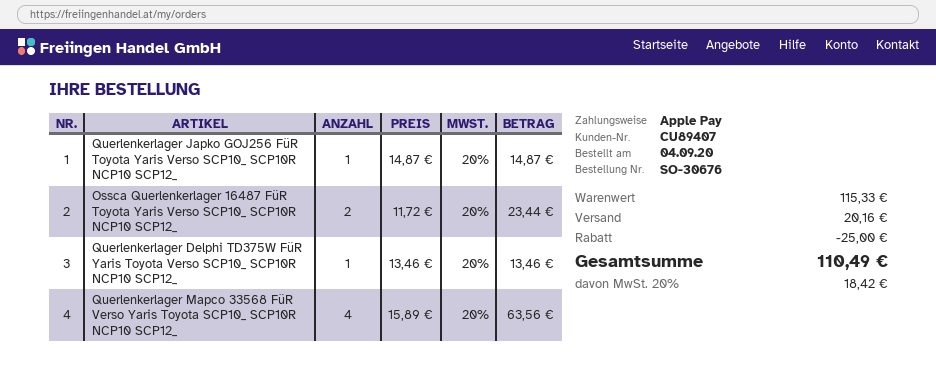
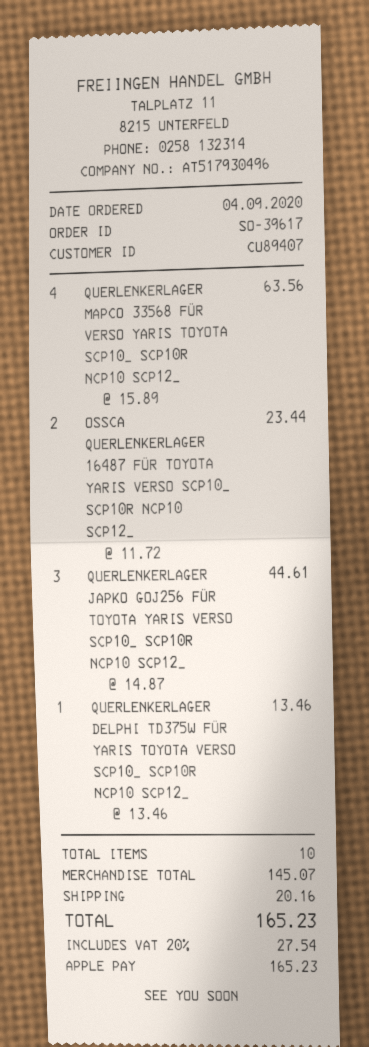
order number: SO-30676 -> SO-39617
Querlenkerlager Japko GOJ256 FüR Toyota Yaris Verso SCP10_ SCP10R NCP10 SCP12_: 1 x 14.87 = 14.87 -> 3 x 14.87 = 44.61
subtotal: 115.33 -> 145.07
discount: 25.00 -> none
tax: 20% = 18.42 -> 20% = 27.54
total: 110.49 -> 165.23

